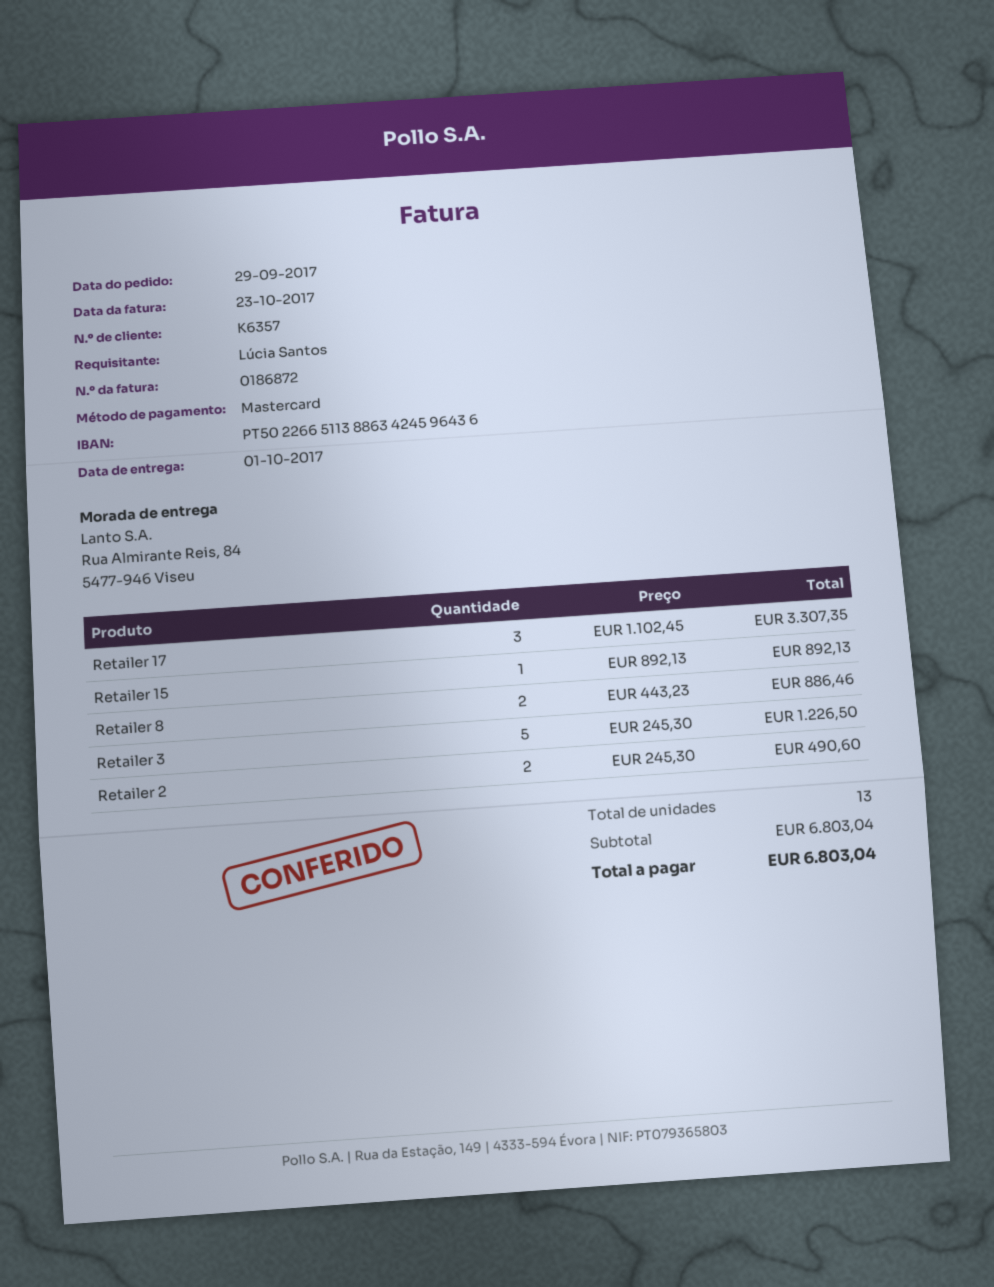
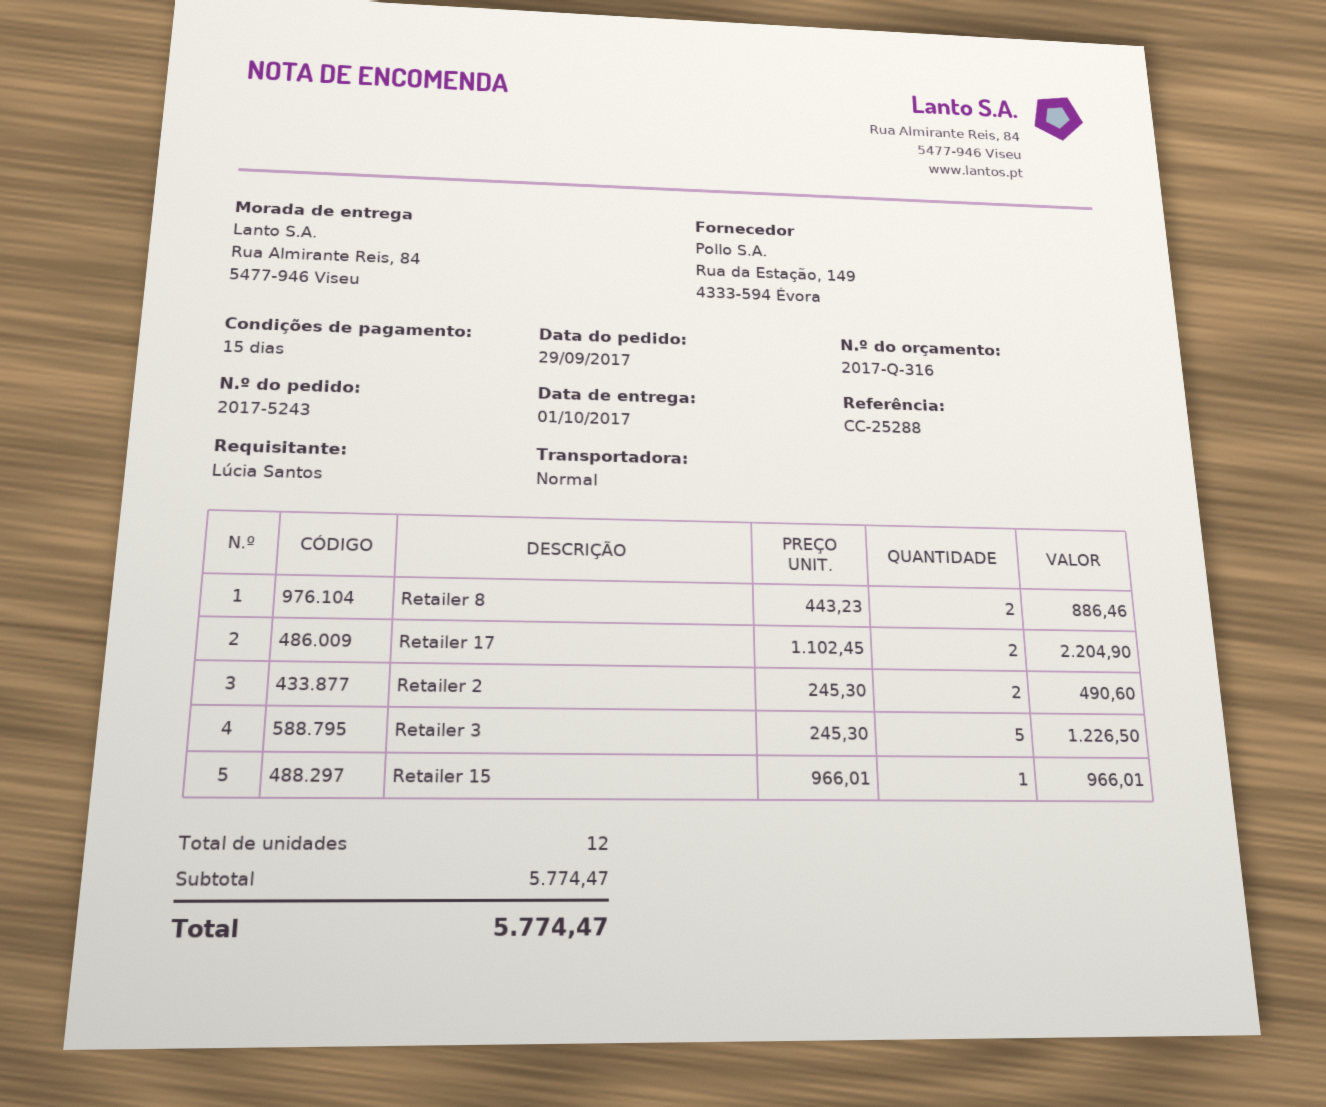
Retailer 17: 3 x 1102.45 = 3307.35 -> 2 x 1102.45 = 2204.90
Retailer 15: 1 x 892.13 = 892.13 -> 1 x 966.01 = 966.01
total quantity: 13 -> 12
subtotal: 6803.04 -> 5774.47
total: 6803.04 -> 5774.47

